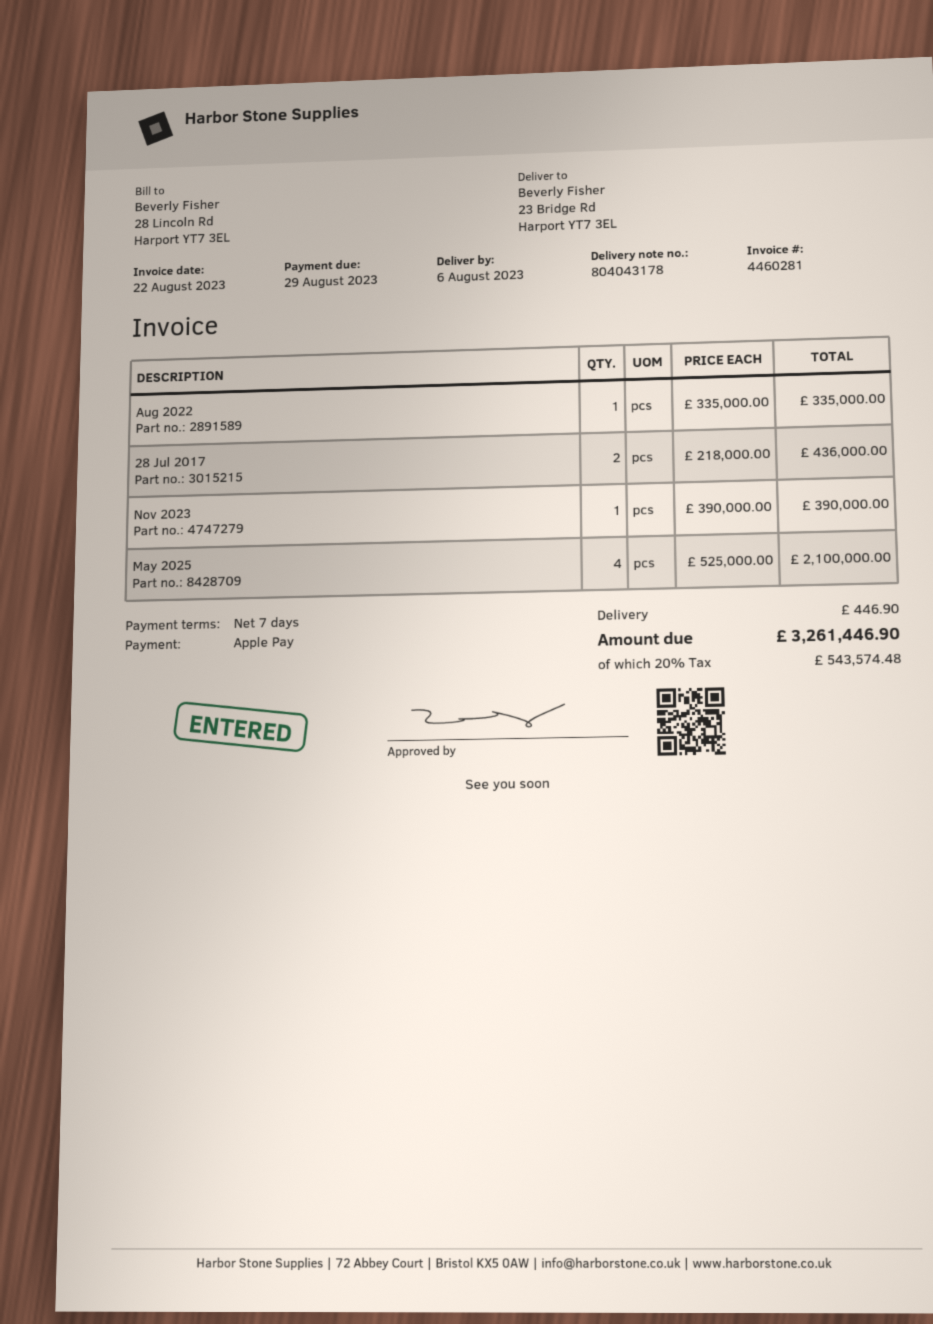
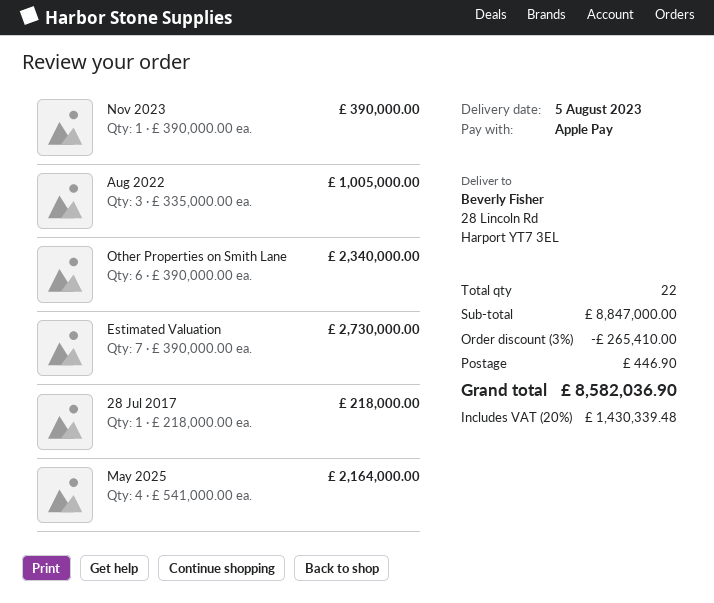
delivery date: 2023-08-06 -> 2023-08-05
ship to: 23 Bridge Rd, Harport YT7 3EL -> 28 Lincoln Rd, Harport YT7 3EL
Aug 2022: 1 x 335000.00 = 335000.00 -> 3 x 335000.00 = 1005000.00
28 Jul 2017: 2 x 218000.00 = 436000.00 -> 1 x 218000.00 = 218000.00
May 2025: 4 x 525000.00 = 2100000.00 -> 4 x 541000.00 = 2164000.00
Other Properties on Smith Lane: none -> 6 x 390000.00 = 2340000.00
Estimated Valuation: none -> 7 x 390000.00 = 2730000.00
discount: none -> 3% = 265410.00
tax: 20% = 543574.48 -> 20% = 1430339.48
total: 3261446.90 -> 8582036.90

